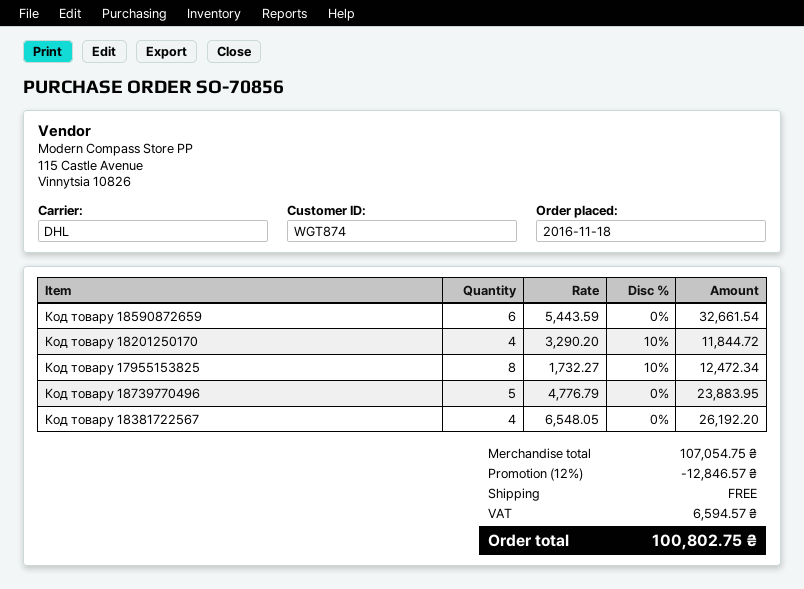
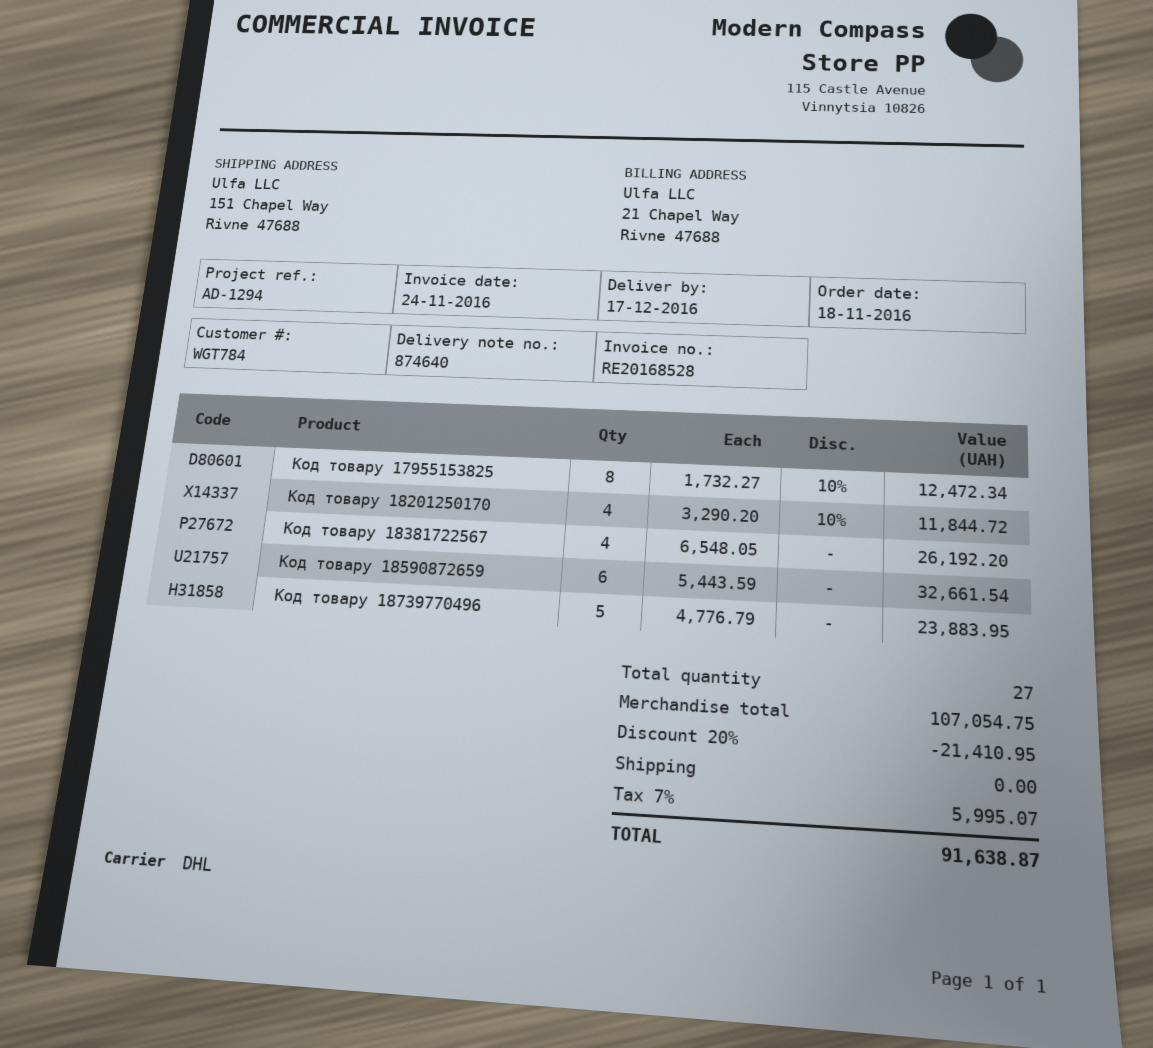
customer number: WGT874 -> WGT784
discount: 12% = 12846.57 -> 20% = 21410.95
tax: 6594.57 -> 5995.07
total: 100802.75 -> 91638.87

